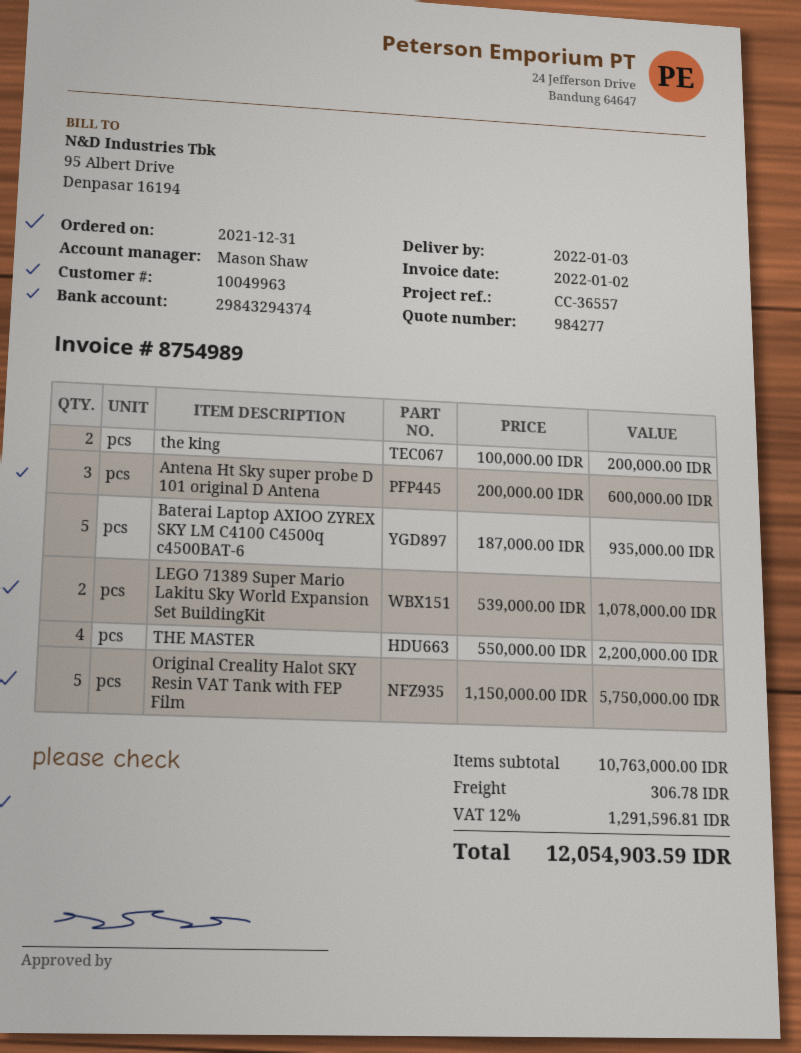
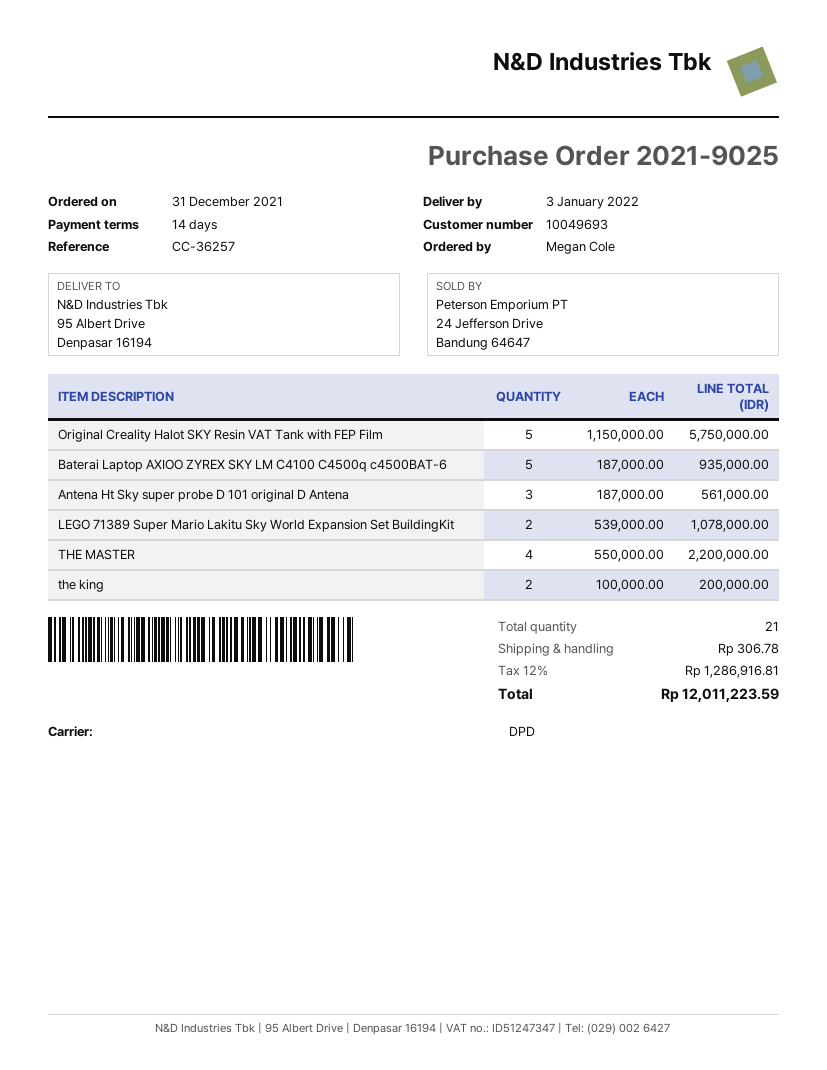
customer number: 10049963 -> 10049693
reference: CC-36557 -> CC-36257
Antena Ht Sky super probe D 101 original D Antena: 3 x 200000.00 = 600000.00 -> 3 x 187000.00 = 561000.00
tax: 12% = 1291596.81 -> 12% = 1286916.81
total: 12054903.59 -> 12011223.59

